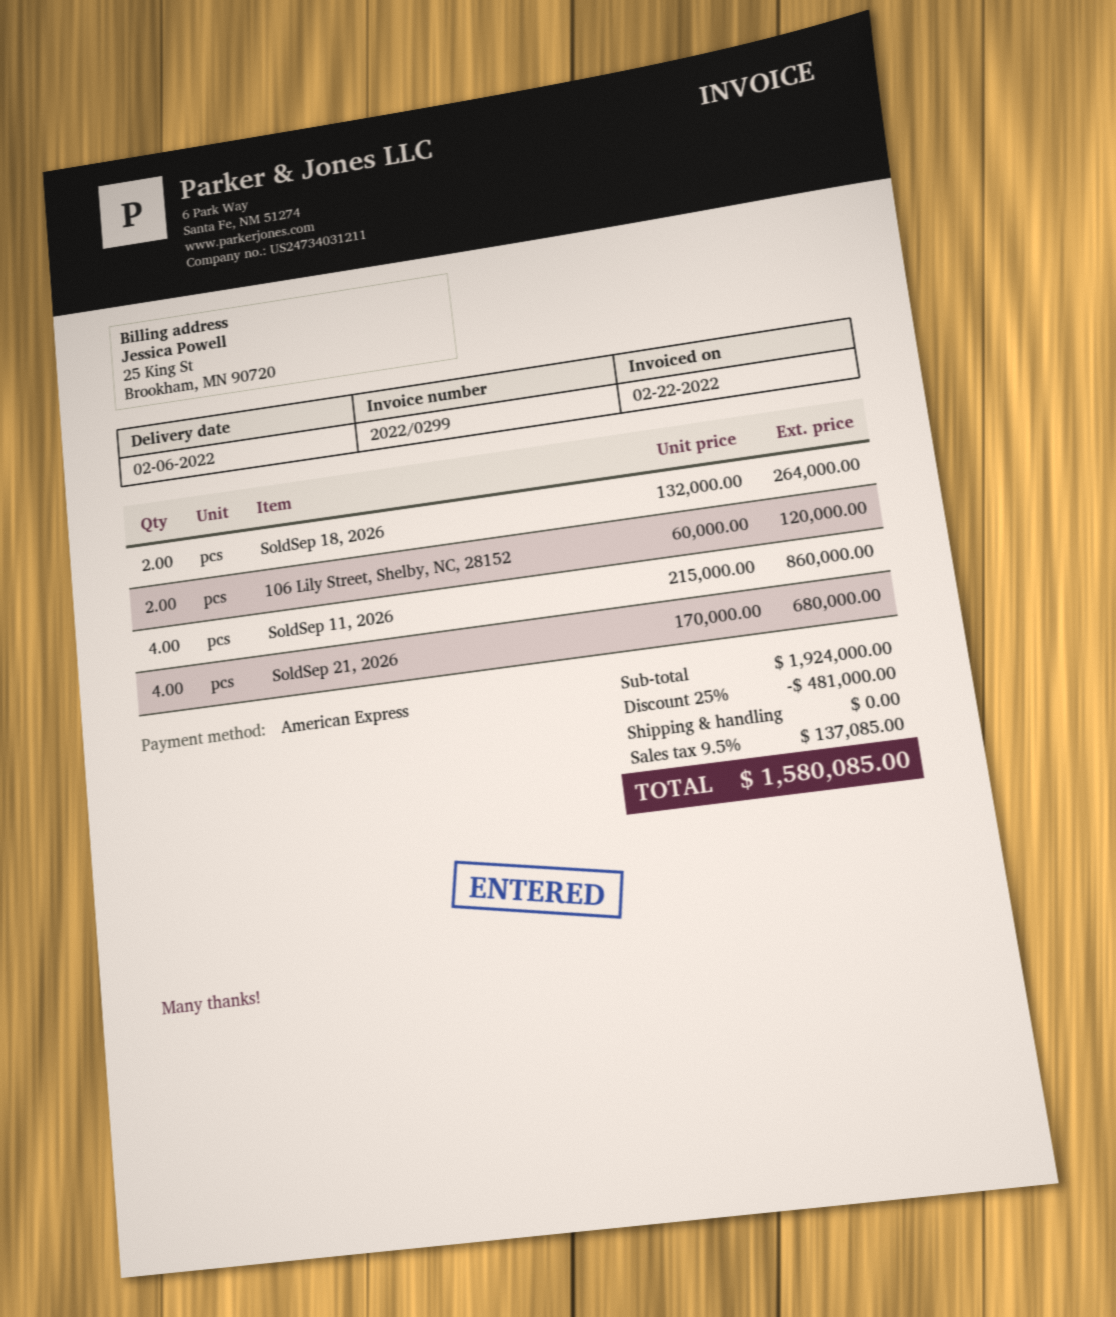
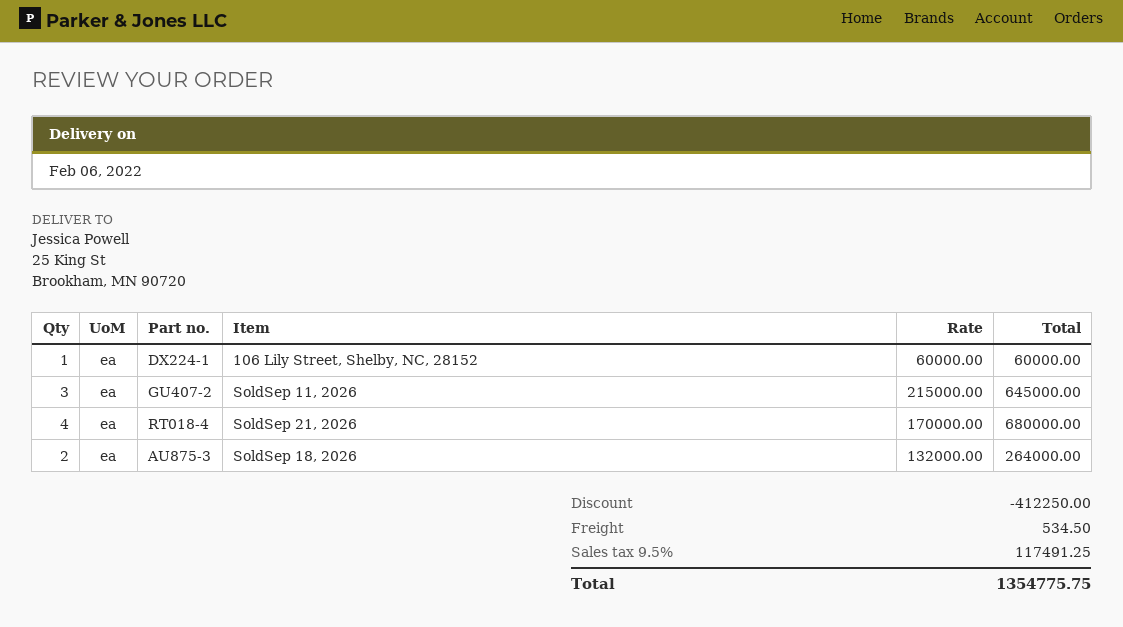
106 Lily Street, Shelby, NC, 28152: 2 x 60000.00 = 120000.00 -> 1 x 60000.00 = 60000.00
SoldSep 11, 2026: 4 x 215000.00 = 860000.00 -> 3 x 215000.00 = 645000.00
discount: 481000.00 -> 412250.00
shipping: 0.00 -> 534.50
tax: 9.5% = 137085.00 -> 9.5% = 117491.25
total: 1580085.00 -> 1354775.75

